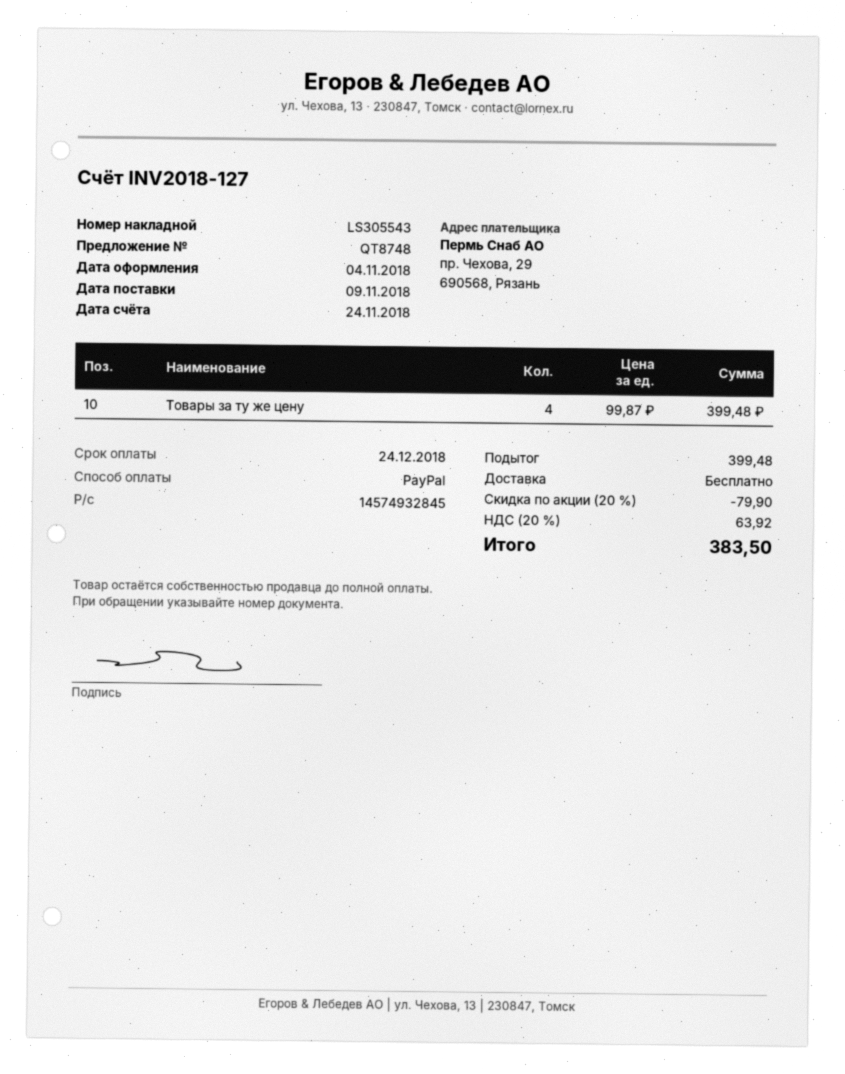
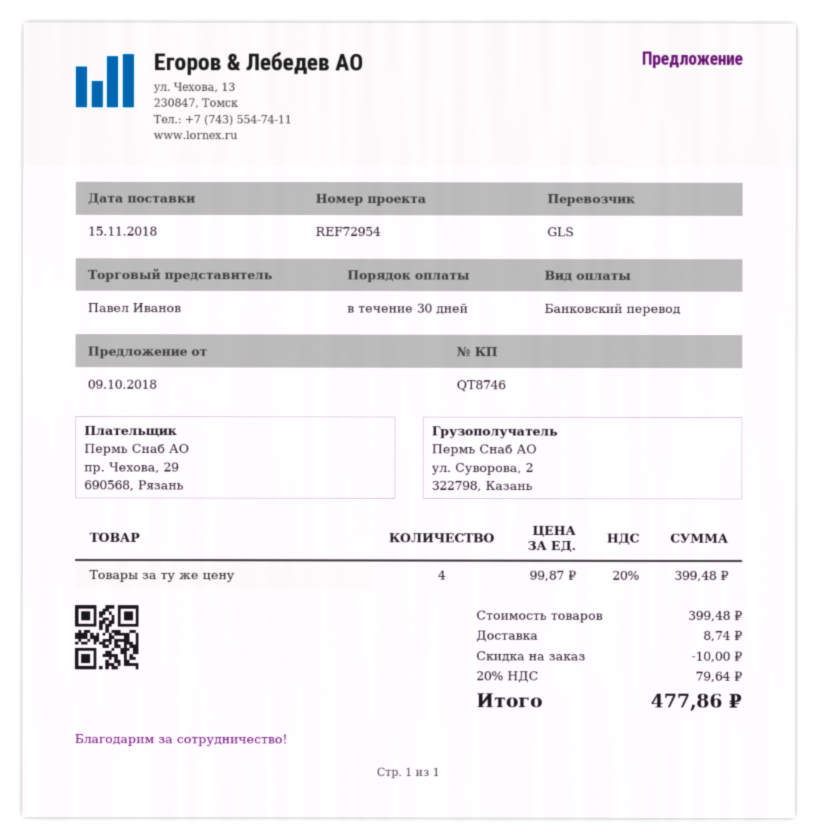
quote number: QT8748 -> QT8746
delivery date: 2018-11-09 -> 2018-11-15
payment method: PayPal -> bank transfer
discount: 79.90 -> 10.00
shipping: 0.00 -> 8.74
tax: 20% = 63.92 -> 20% = 79.64
total: 383.50 -> 477.86

